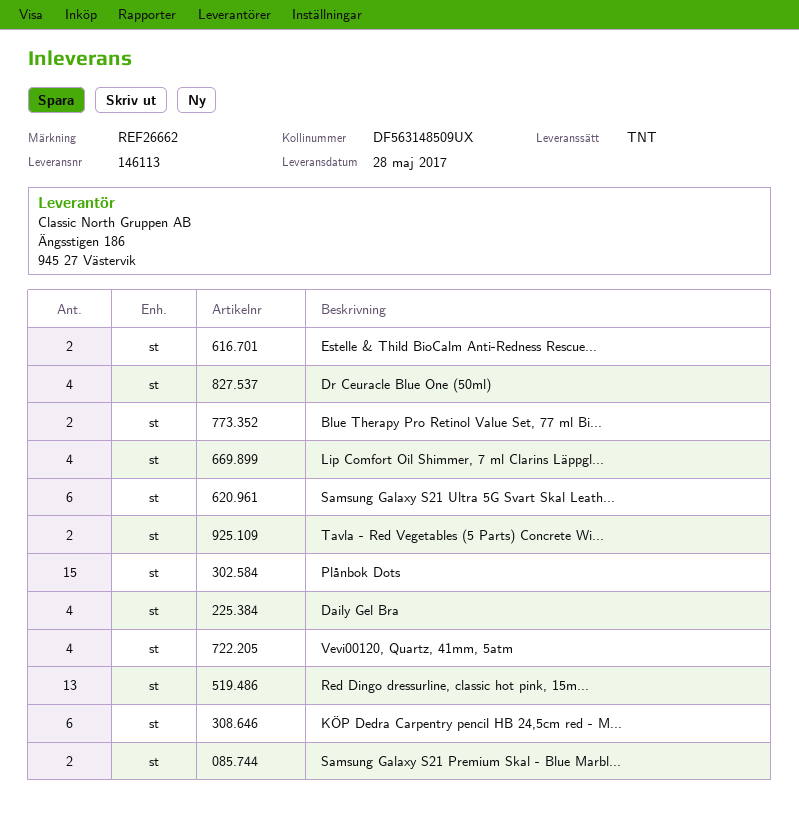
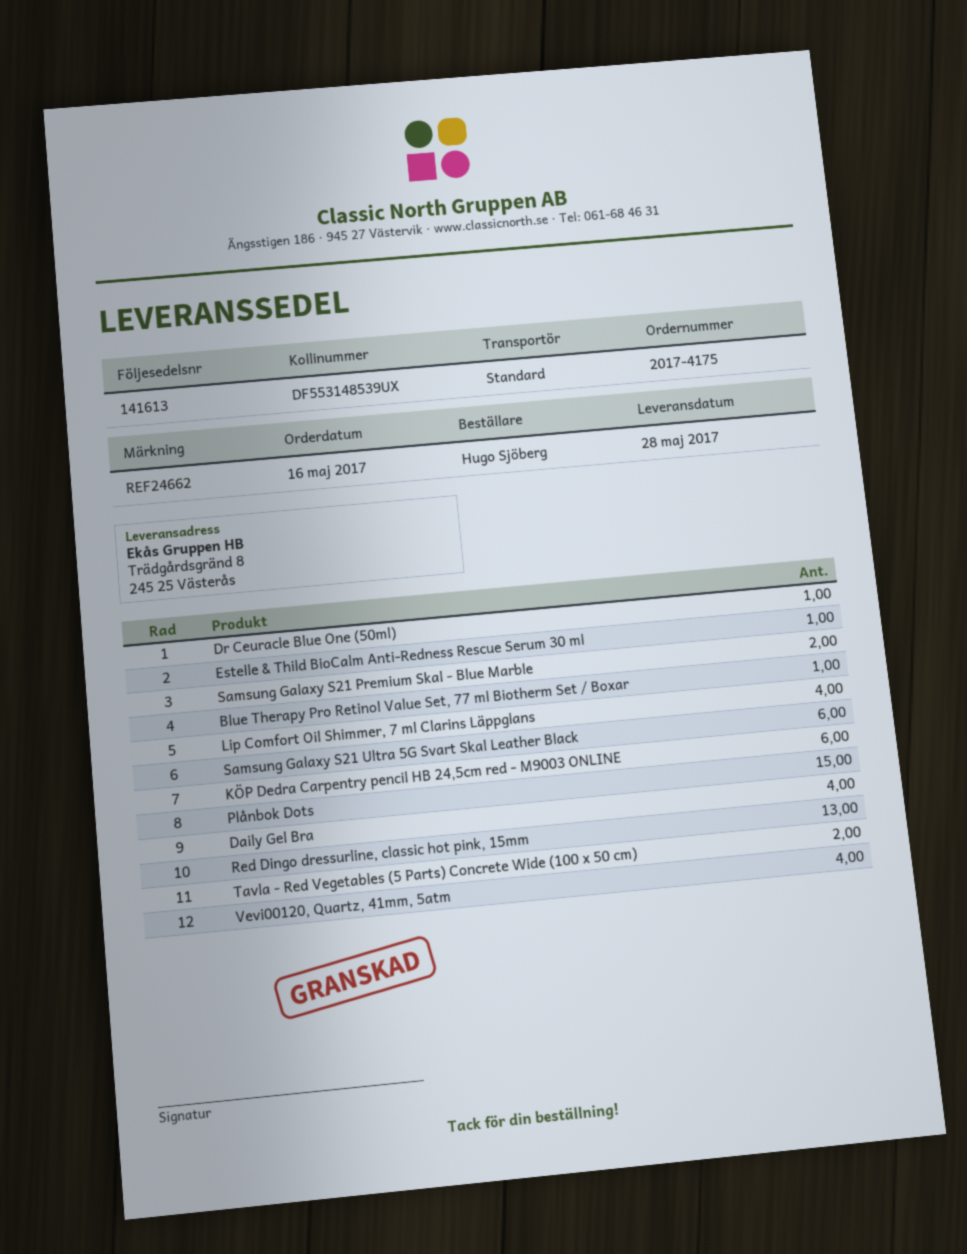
delivery note number: 146113 -> 141613
reference: REF26662 -> REF24662
shipping method: TNT -> standard
tracking number: DF563148509UX -> DF553148539UX
Estelle & Thild BioCalm Anti-Redness Rescue...: 2 -> 1
Dr Ceuracle Blue One (50ml): 4 -> 1
Blue Therapy Pro Retinol Value Set, 77 ml Bi...: 2 -> 1

